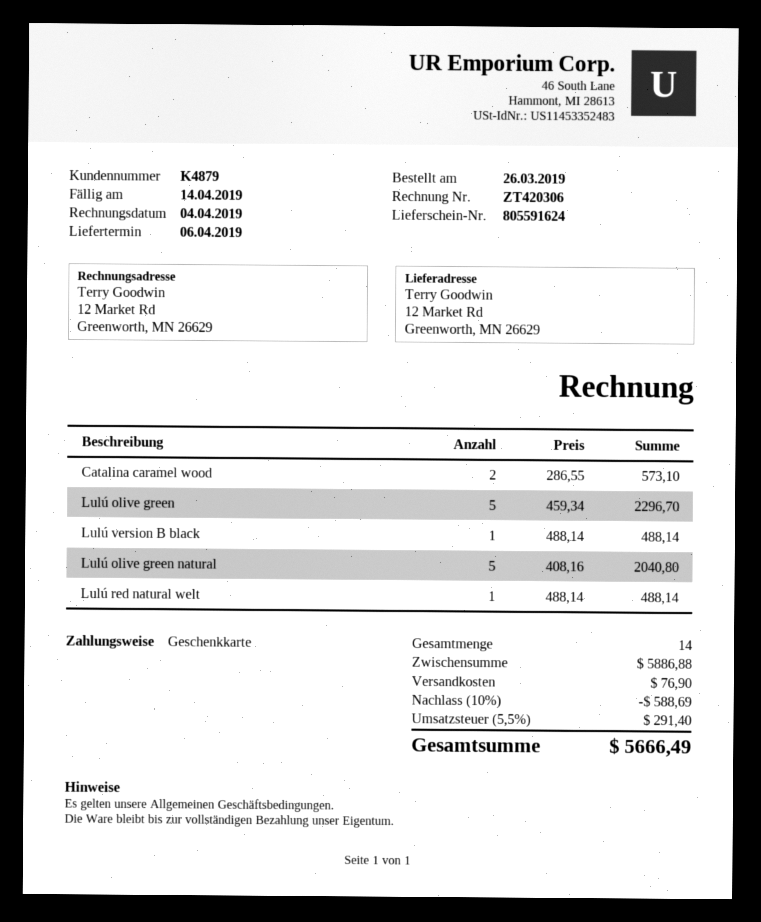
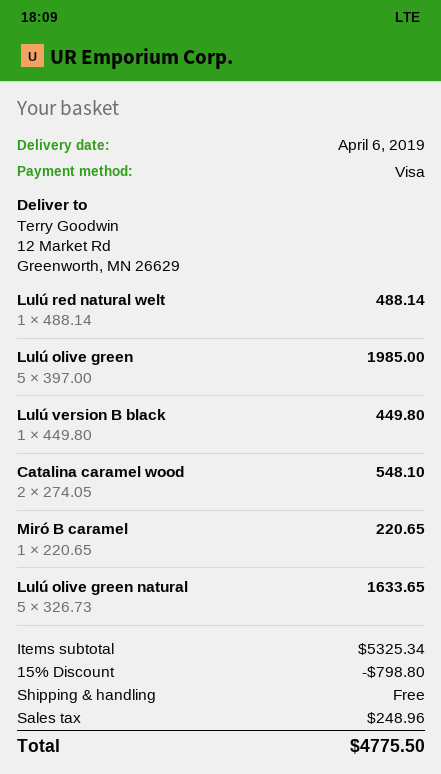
payment method: gift card -> Visa
Catalina caramel wood: 2 x 286.55 = 573.10 -> 2 x 274.05 = 548.10
Lulú olive green: 5 x 459.34 = 2296.70 -> 5 x 397.00 = 1985.00
Lulú version B black: 1 x 488.14 = 488.14 -> 1 x 449.80 = 449.80
Lulú olive green natural: 5 x 408.16 = 2040.80 -> 5 x 326.73 = 1633.65
Miró B caramel: none -> 1 x 220.65 = 220.65
subtotal: 5886.88 -> 5325.34
discount: 10% = 588.69 -> 15% = 798.80
shipping: 76.90 -> 0.00
tax: 291.40 -> 248.96
total: 5666.49 -> 4775.50

